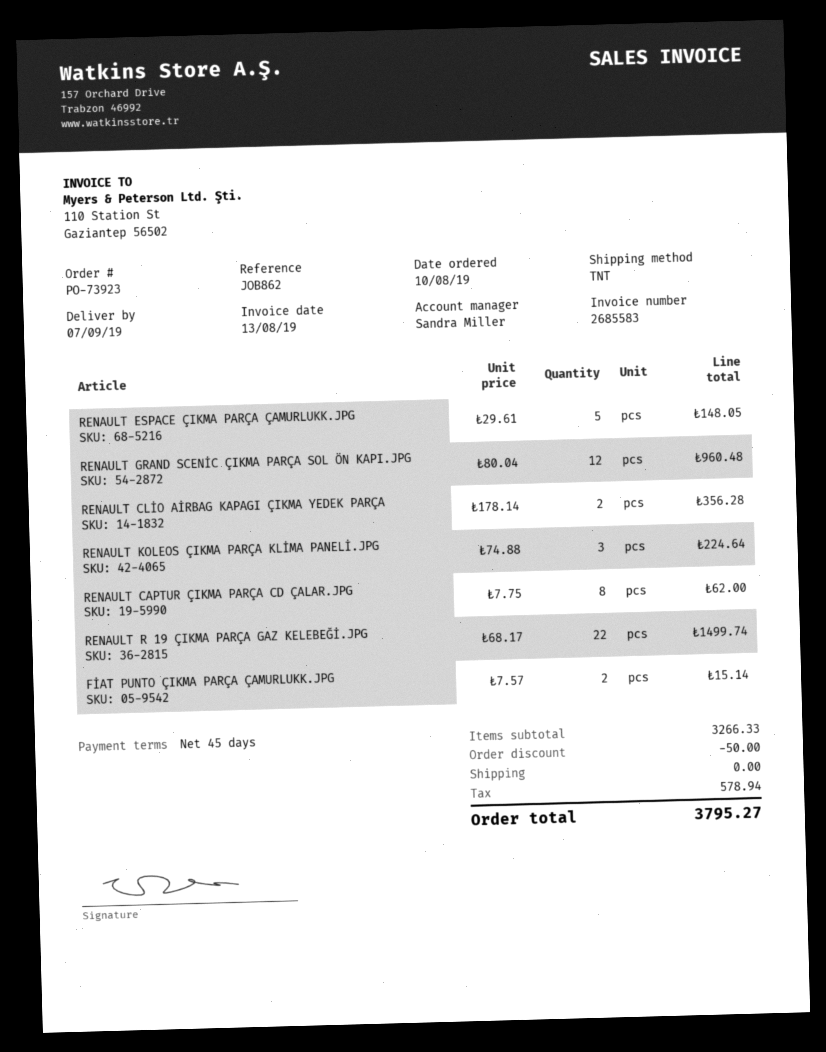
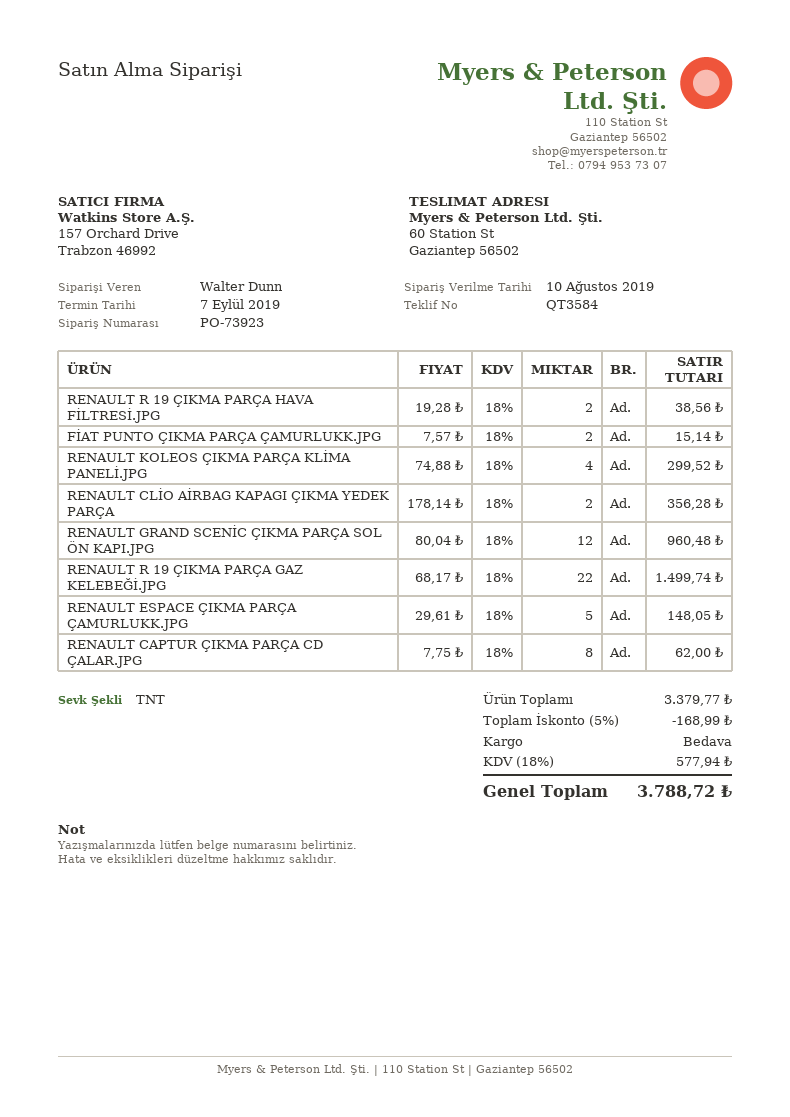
RENAULT KOLEOS ÇIKMA PARÇA KLİMA PANELİ.JPG: 3 x 74.88 = 224.64 -> 4 x 74.88 = 299.52
RENAULT R 19 ÇIKMA PARÇA HAVA FİLTRESİ.JPG: none -> 2 x 19.28 = 38.56
subtotal: 3266.33 -> 3379.77
discount: 50.00 -> 168.99
tax: 578.94 -> 577.94
total: 3795.27 -> 3788.72

